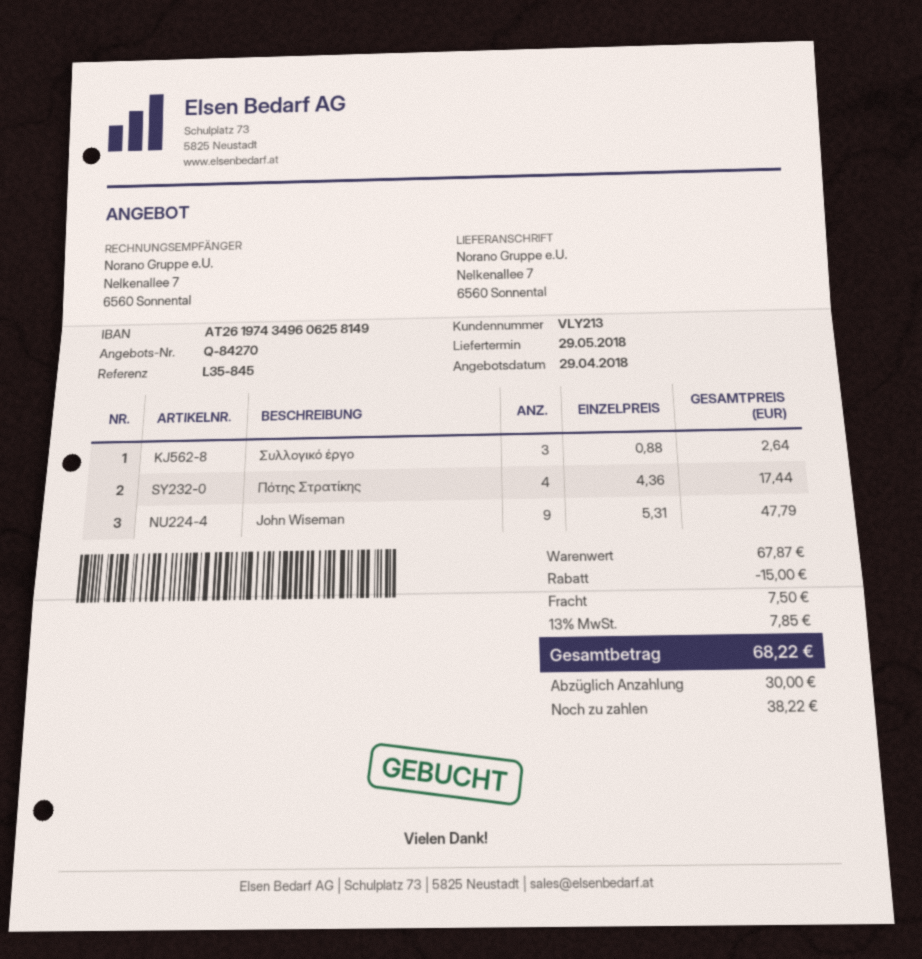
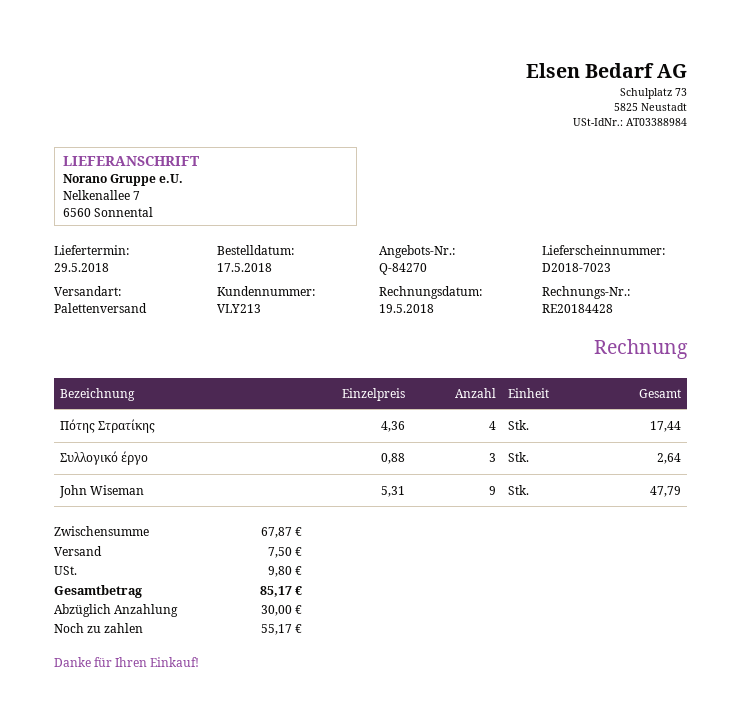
discount: 15.00 -> none
tax: 7.85 -> 9.80
total: 68.22 -> 85.17
balance: 38.22 -> 55.17

